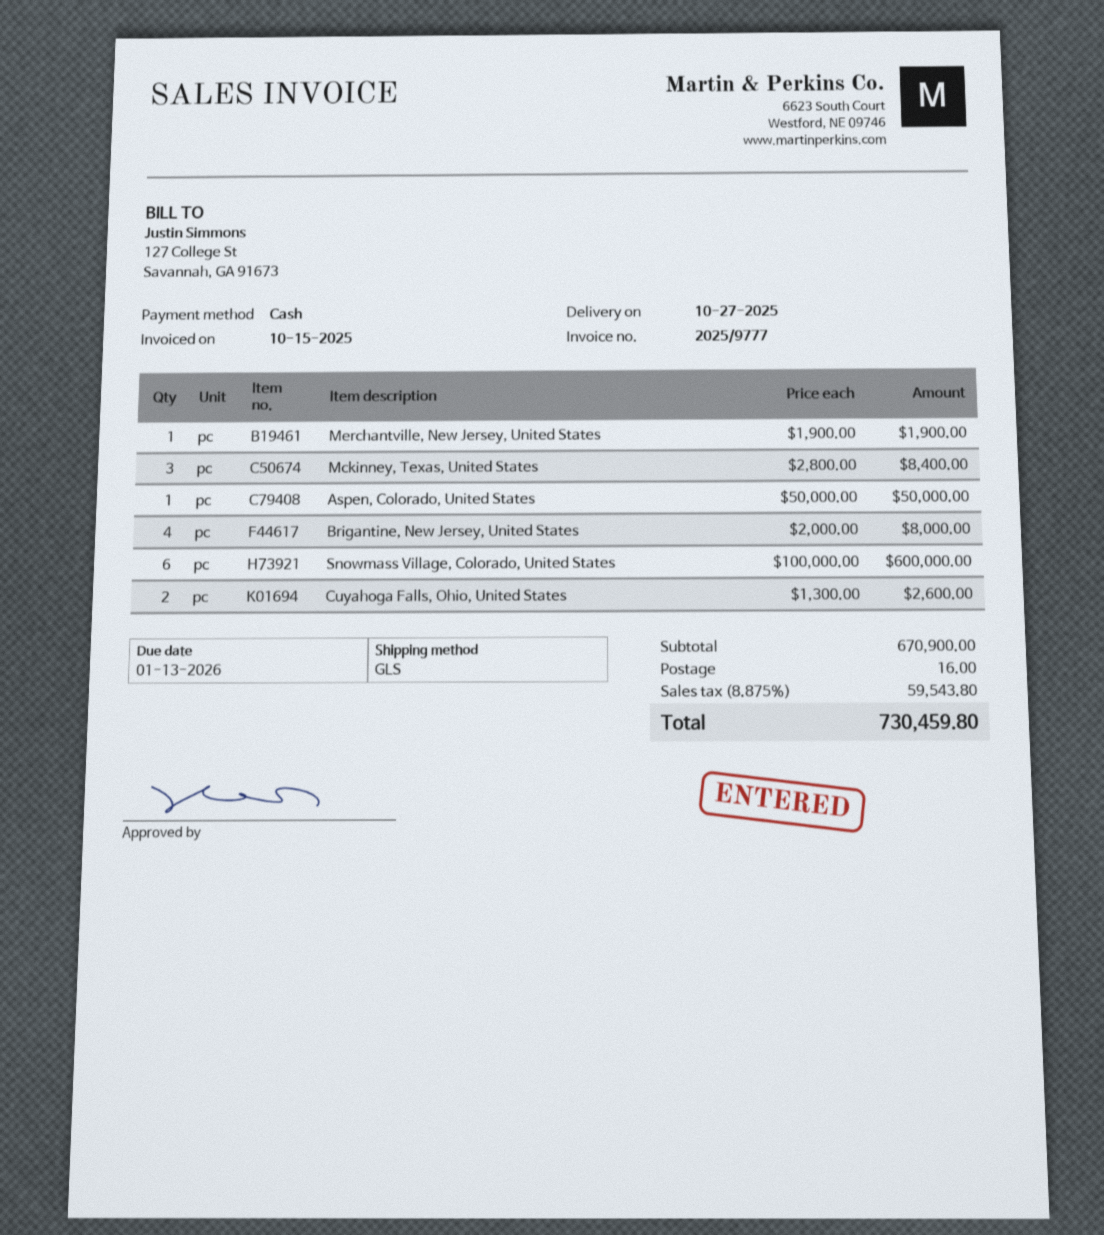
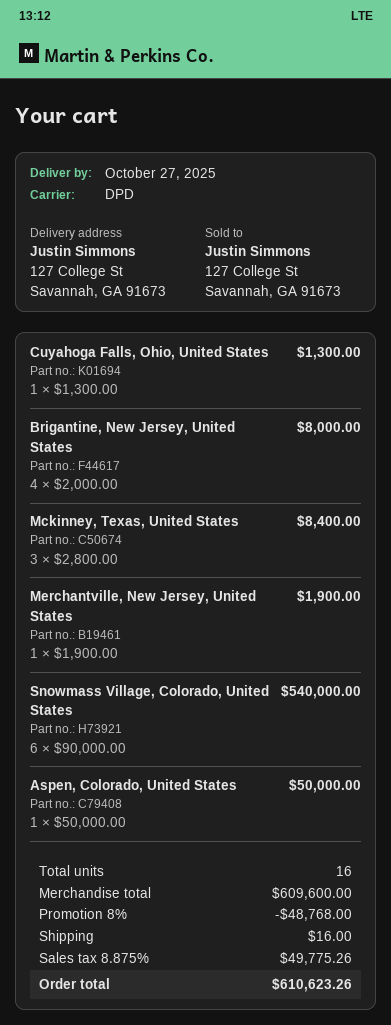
shipping method: GLS -> DPD
Snowmass Village, Colorado, United States: 6 x 100000.00 = 600000.00 -> 6 x 90000.00 = 540000.00
Cuyahoga Falls, Ohio, United States: 2 x 1300.00 = 2600.00 -> 1 x 1300.00 = 1300.00
subtotal: 670900.00 -> 609600.00
discount: none -> 8% = 48768.00
tax: 8.875% = 59543.80 -> 8.875% = 49775.26
total: 730459.80 -> 610623.26

